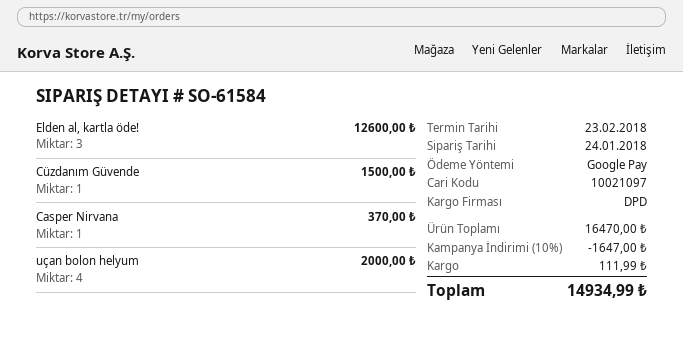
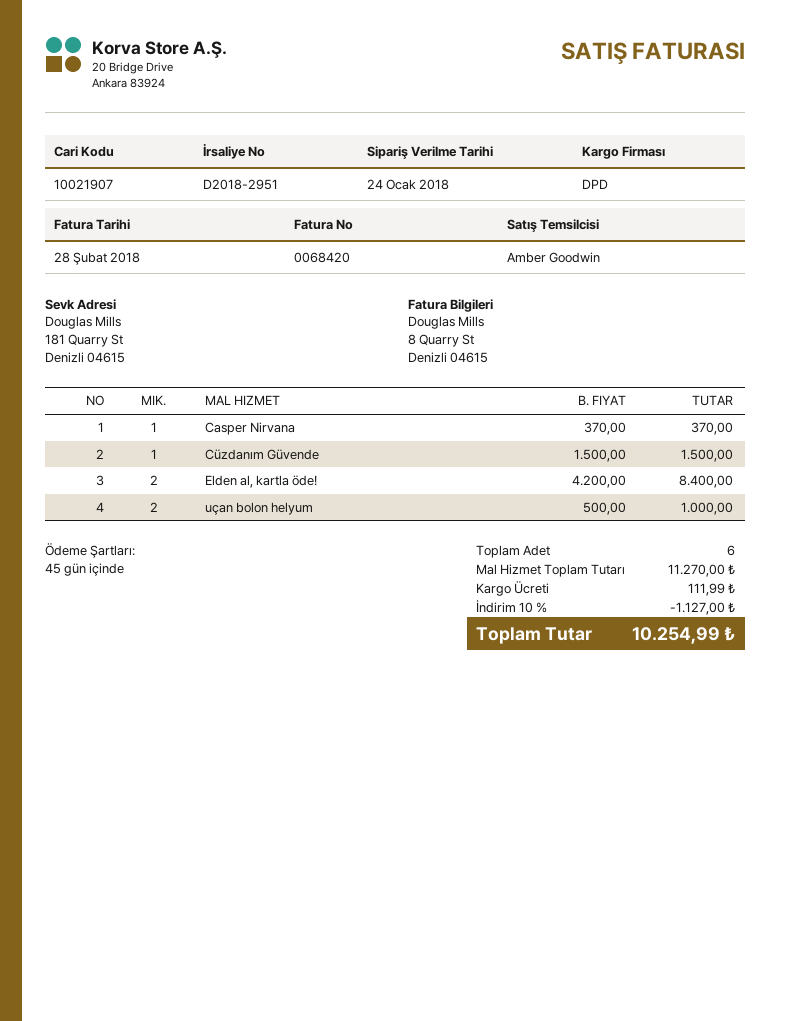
customer number: 10021097 -> 10021907
Elden al, kartla öde!: 3 for 12600.00 -> 2 for 8400.00
uçan bolon helyum: 4 for 2000.00 -> 2 for 1000.00
subtotal: 16470.00 -> 11270.00
discount: 10% = 1647.00 -> 10% = 1127.00
total: 14934.99 -> 10254.99

